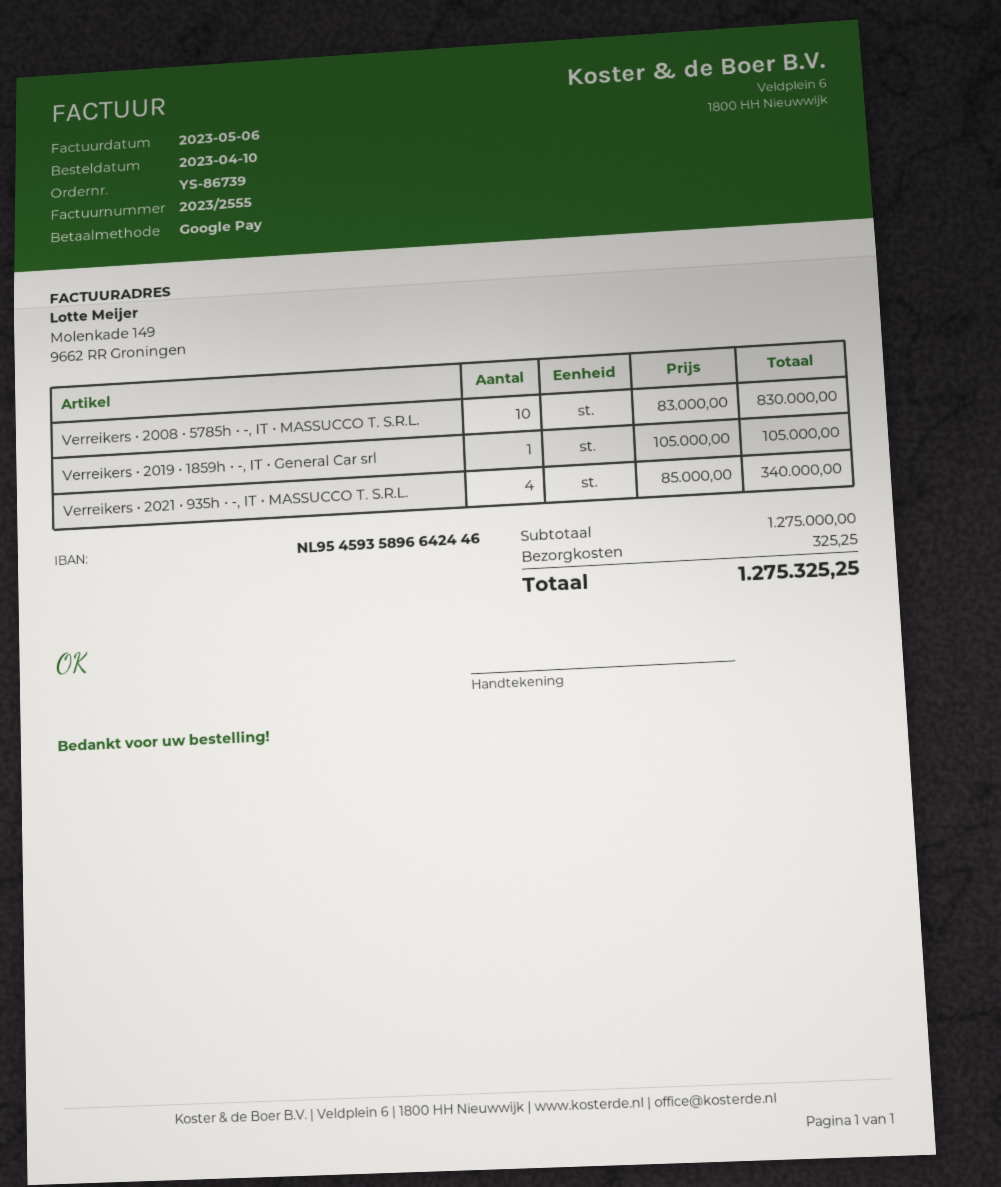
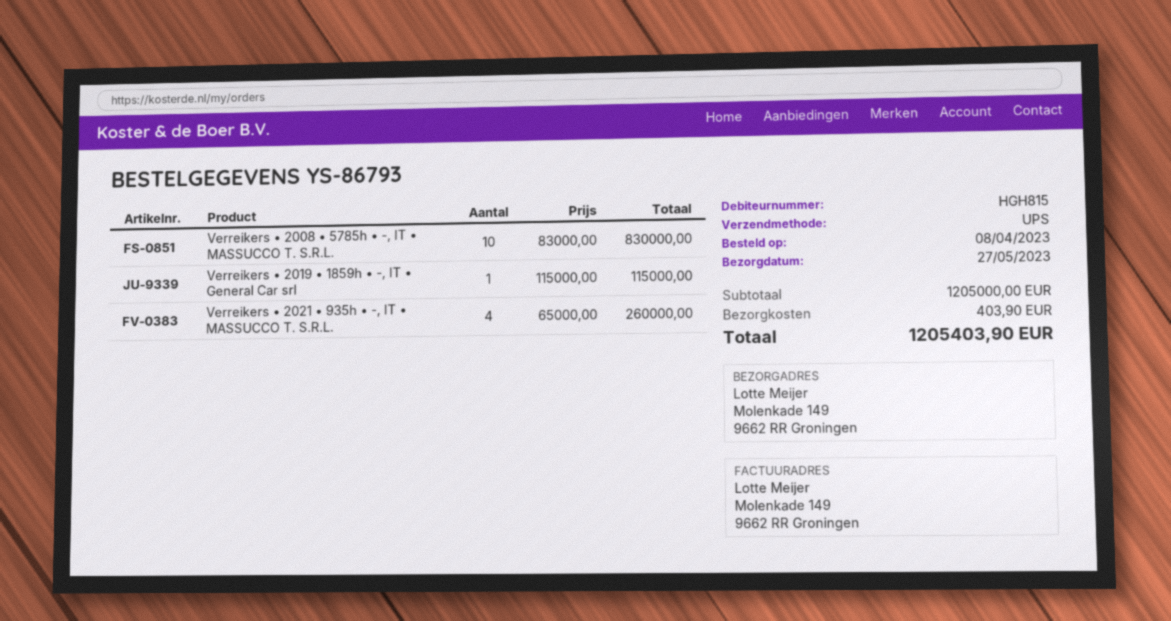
order number: YS-86739 -> YS-86793
order date: 2023-04-10 -> 2023-04-08
Verreikers • 2019 • 1859h • -, IT • General Car srl: 1 x 105000.00 = 105000.00 -> 1 x 115000.00 = 115000.00
Verreikers • 2021 • 935h • -, IT • MASSUCCO T. S.R.L.: 4 x 85000.00 = 340000.00 -> 4 x 65000.00 = 260000.00
subtotal: 1275000.00 -> 1205000.00
shipping: 325.25 -> 403.90
total: 1275325.25 -> 1205403.90

